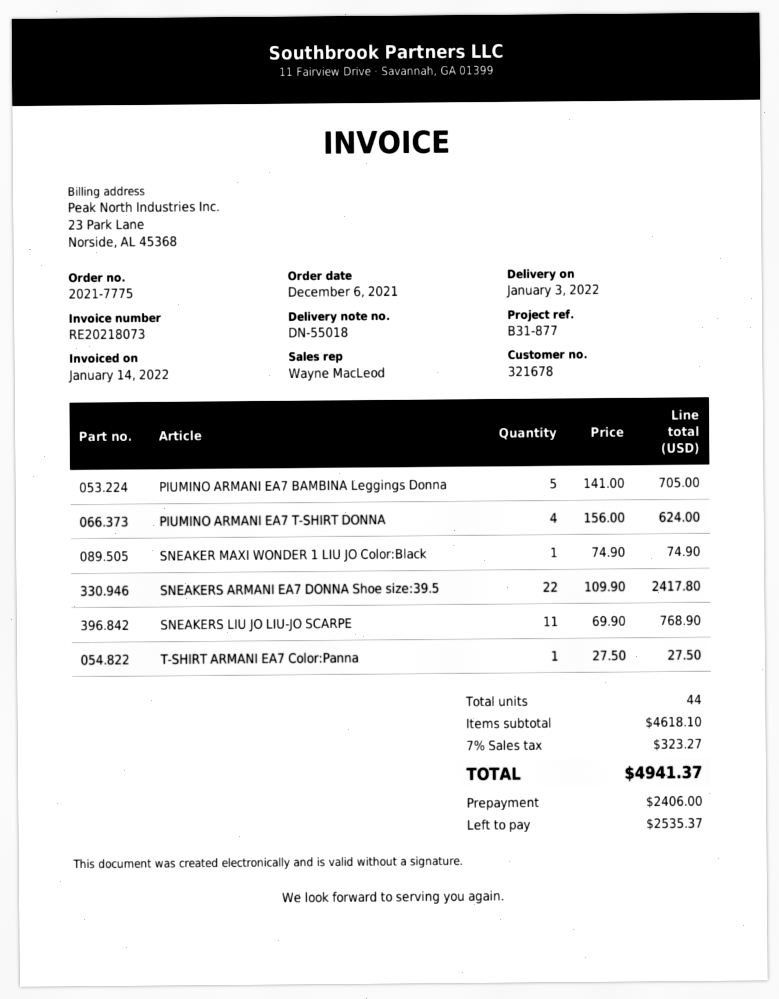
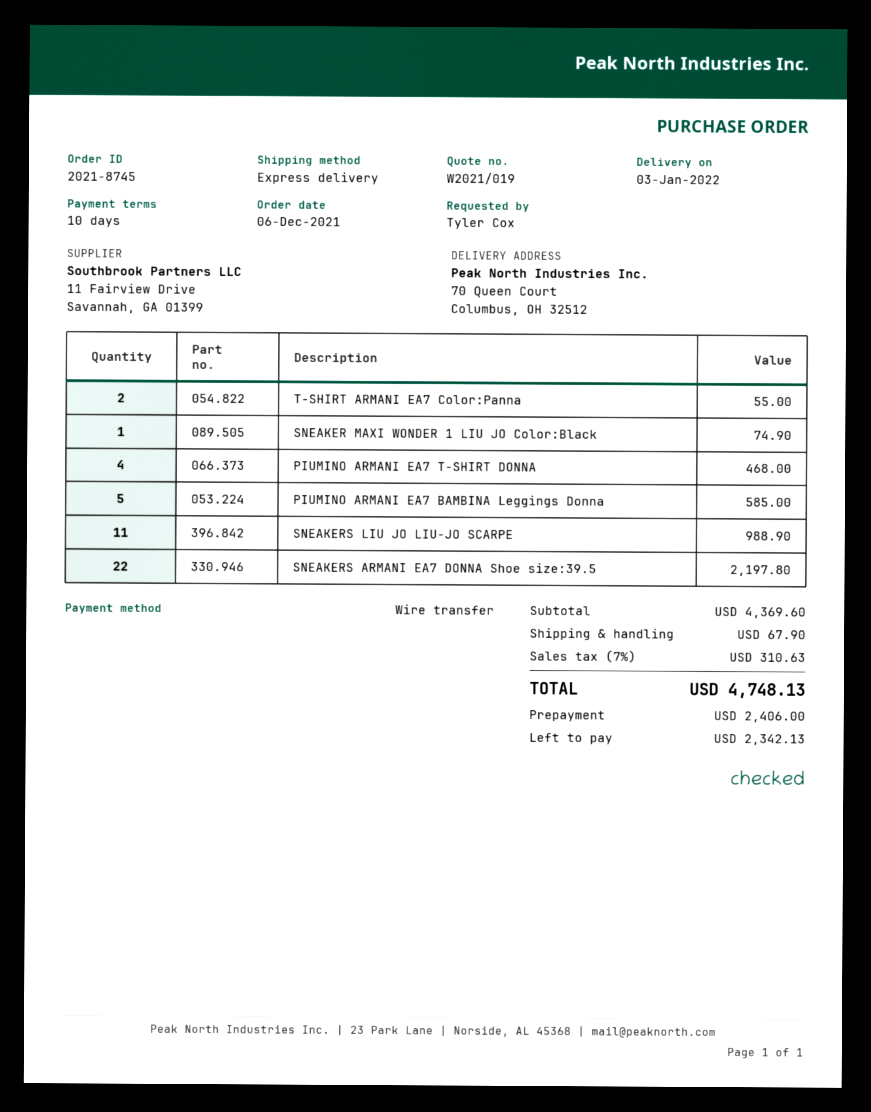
order number: 2021-7775 -> 2021-8745
PIUMINO ARMANI EA7 BAMBINA Leggings Donna: 5 for 705.00 -> 5 for 585.00
PIUMINO ARMANI EA7 T-SHIRT DONNA: 4 for 624.00 -> 4 for 468.00
SNEAKERS ARMANI EA7 DONNA Shoe size:39.5: 22 for 2417.80 -> 22 for 2197.80
SNEAKERS LIU JO LIU-JO SCARPE: 11 for 768.90 -> 11 for 988.90
T-SHIRT ARMANI EA7 Color:Panna: 1 for 27.50 -> 2 for 55.00
subtotal: 4618.10 -> 4369.60
shipping: none -> 67.90
tax: 7% = 323.27 -> 7% = 310.63
total: 4941.37 -> 4748.13
balance: 2535.37 -> 2342.13

